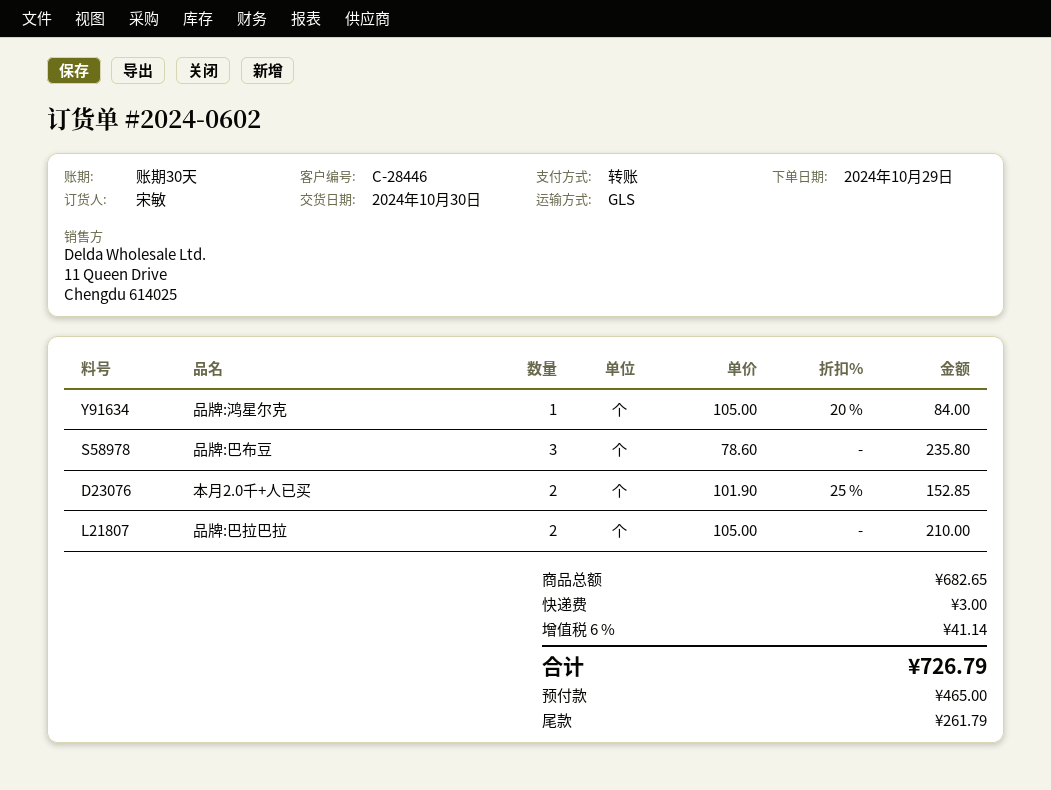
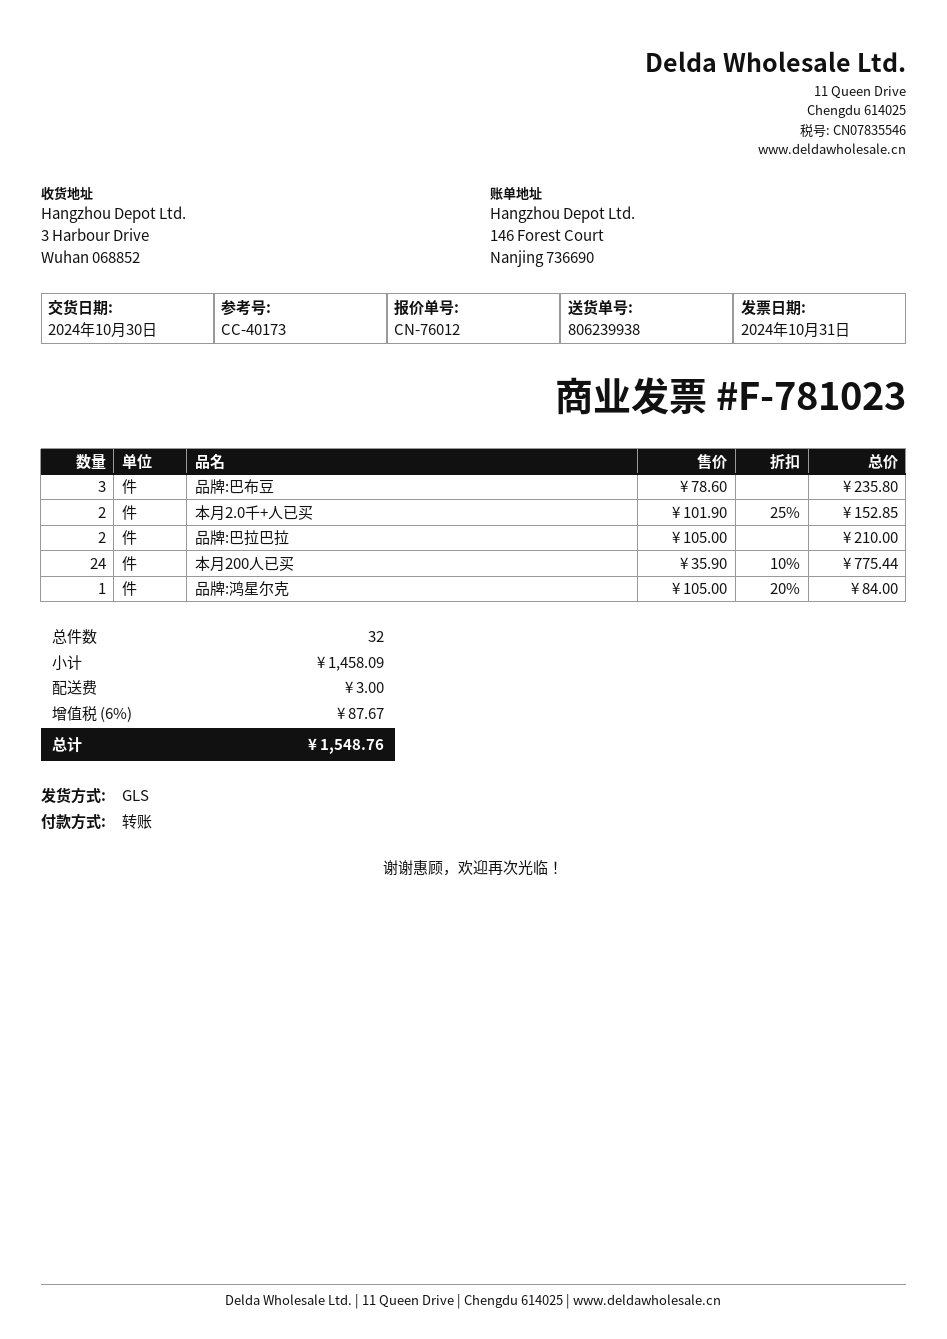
本月200人已买: none -> 24 x 35.90 - 10% = 775.44
subtotal: 682.65 -> 1458.09
tax: 6% = 41.14 -> 6% = 87.67
total: 726.79 -> 1548.76

